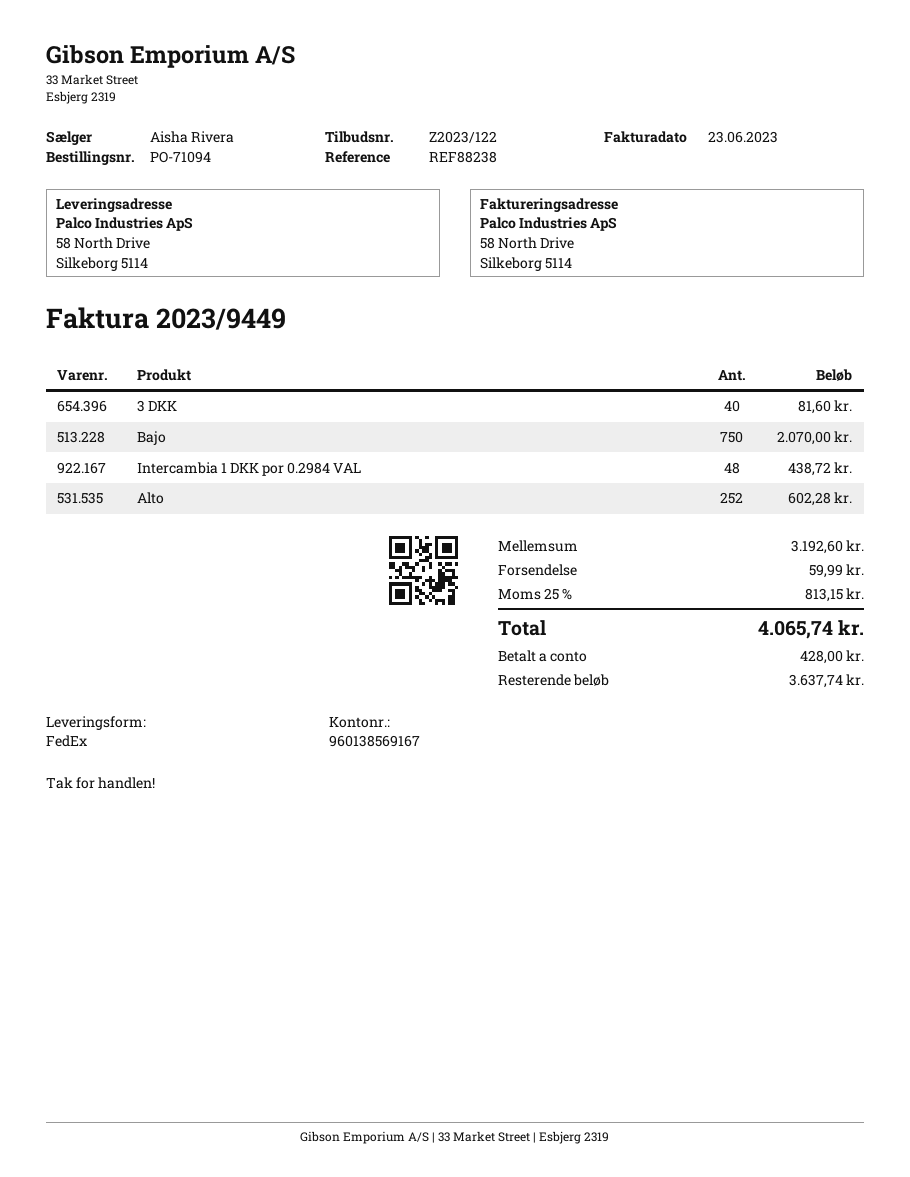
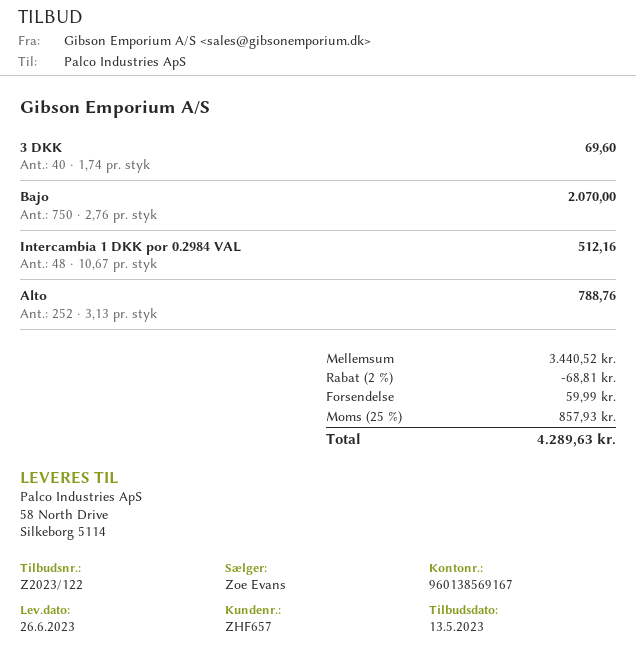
sales rep: Aisha Rivera -> Zoe Evans
3 DKK: 40 for 81.60 -> 40 for 69.60
Intercambia 1 DKK por 0.2984 VAL: 48 for 438.72 -> 48 for 512.16
Alto: 252 for 602.28 -> 252 for 788.76
subtotal: 3192.60 -> 3440.52
discount: none -> 2% = 68.81
tax: 25% = 813.15 -> 25% = 857.93
total: 4065.74 -> 4289.63

